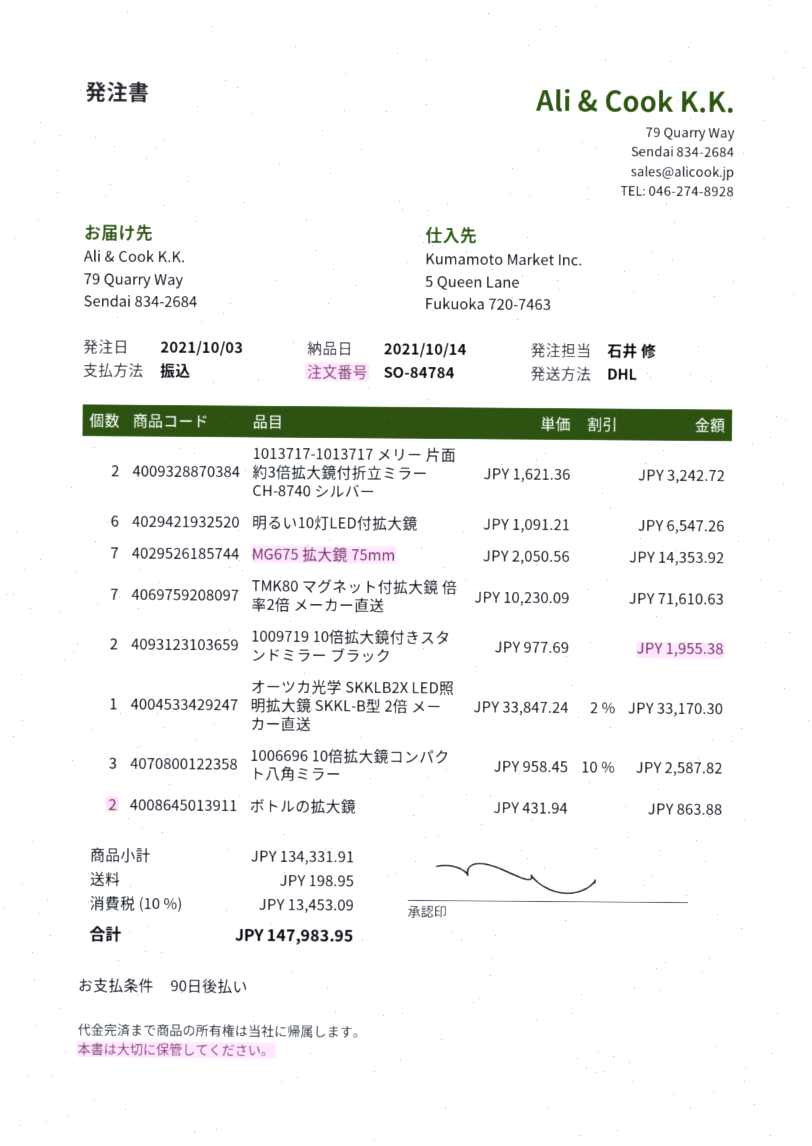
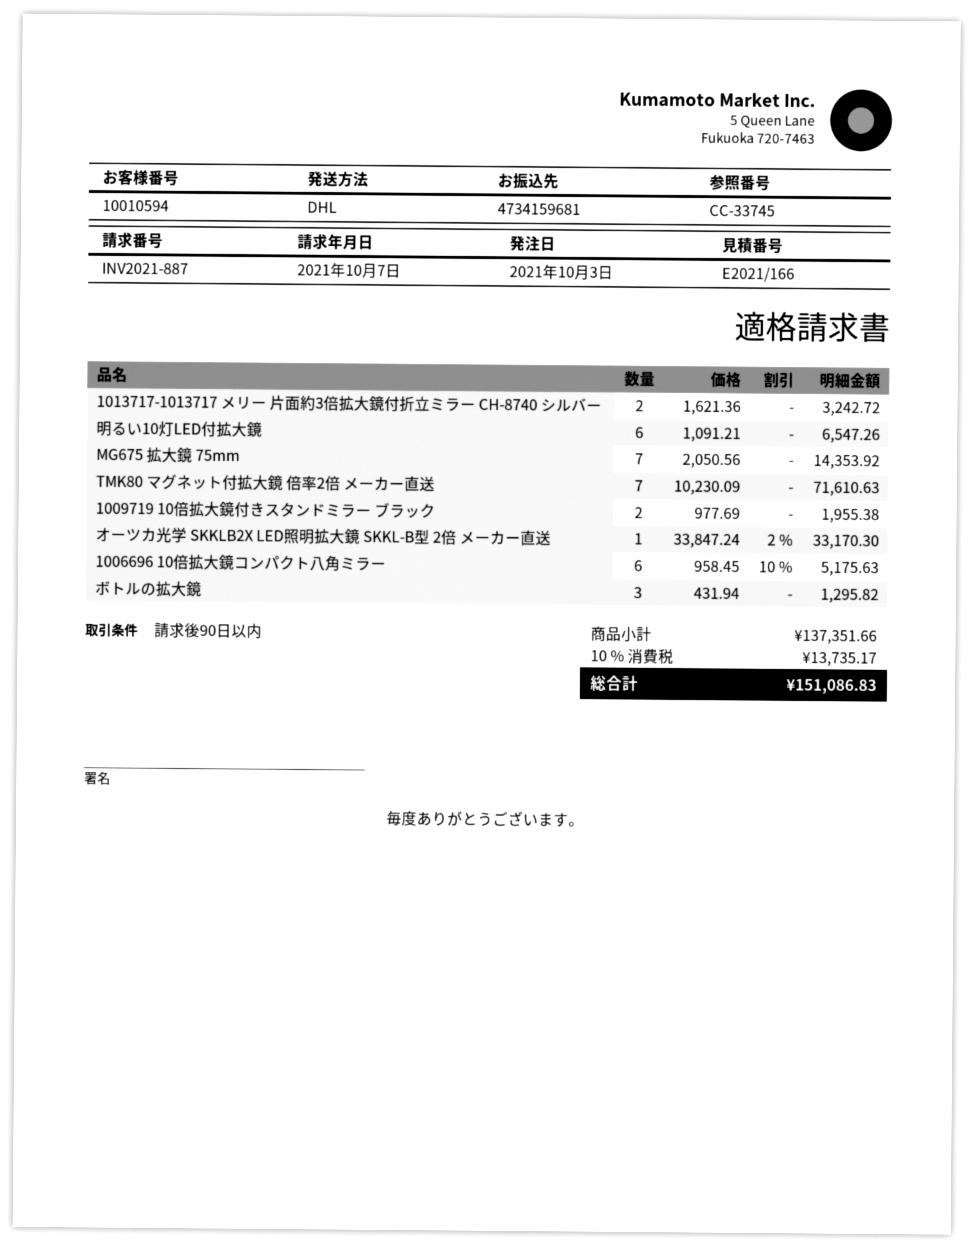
1006696 10倍拡大鏡コンパクト八角ミラー: 3 x 958.45 - 10% = 2587.82 -> 6 x 958.45 - 10% = 5175.63
ボトルの拡大鏡: 2 x 431.94 = 863.88 -> 3 x 431.94 = 1295.82
subtotal: 134331.91 -> 137351.66
shipping: 198.95 -> none
tax: 10% = 13453.09 -> 10% = 13735.17
total: 147983.95 -> 151086.83

